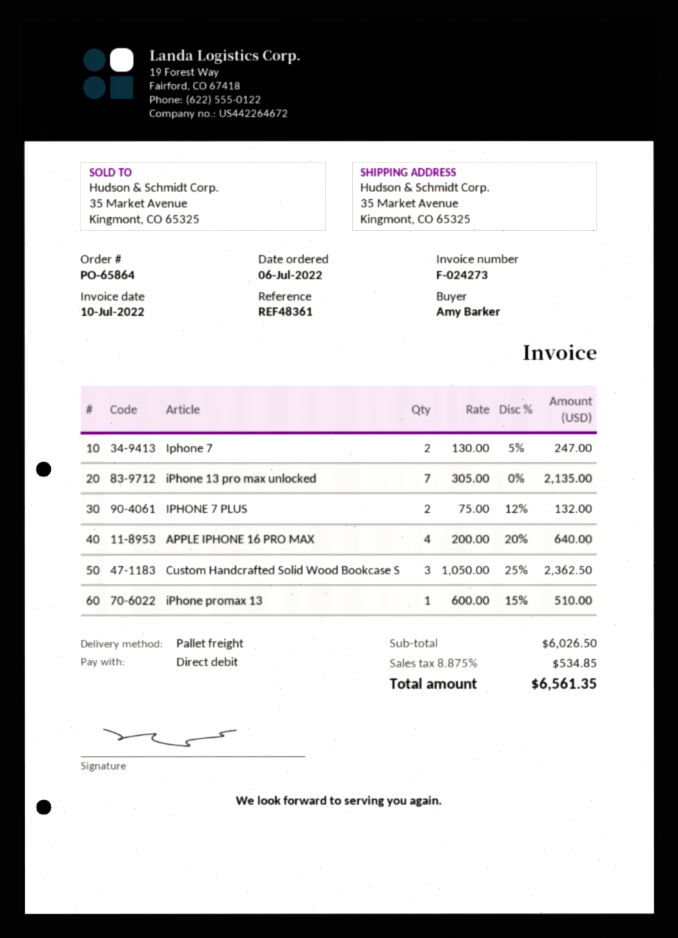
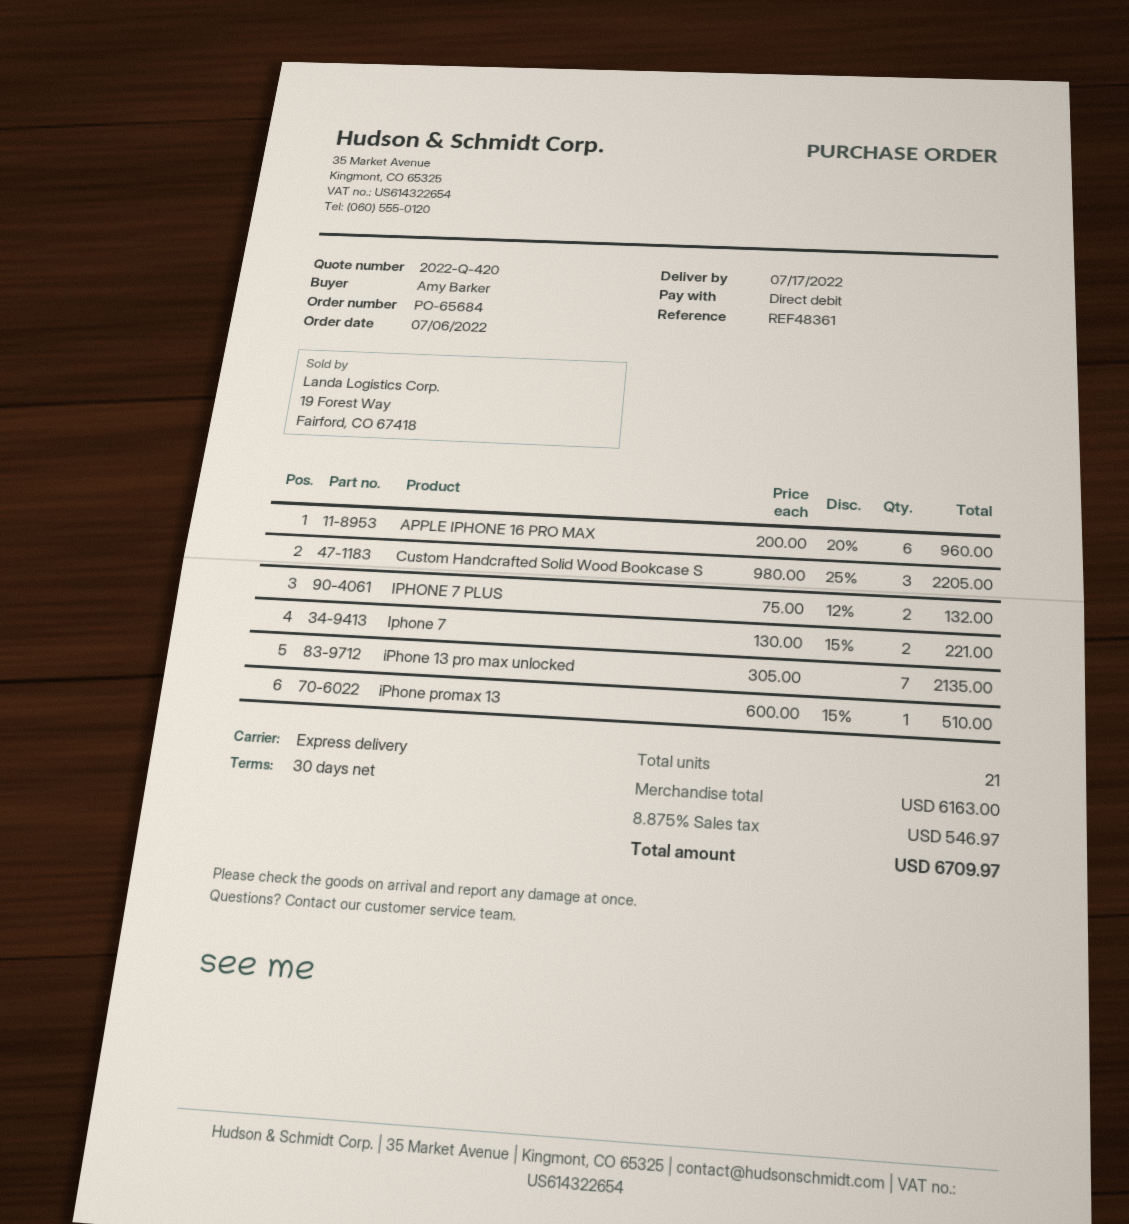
order number: PO-65864 -> PO-65684
shipping method: pallet freight -> express
Iphone 7: 2 x 130.00 - 5% = 247.00 -> 2 x 130.00 - 15% = 221.00
APPLE IPHONE 16 PRO MAX: 4 x 200.00 - 20% = 640.00 -> 6 x 200.00 - 20% = 960.00
Custom Handcrafted Solid Wood Bookcase S: 3 x 1050.00 - 25% = 2362.50 -> 3 x 980.00 - 25% = 2205.00
subtotal: 6026.50 -> 6163.00
tax: 8.875% = 534.85 -> 8.875% = 546.97
total: 6561.35 -> 6709.97

